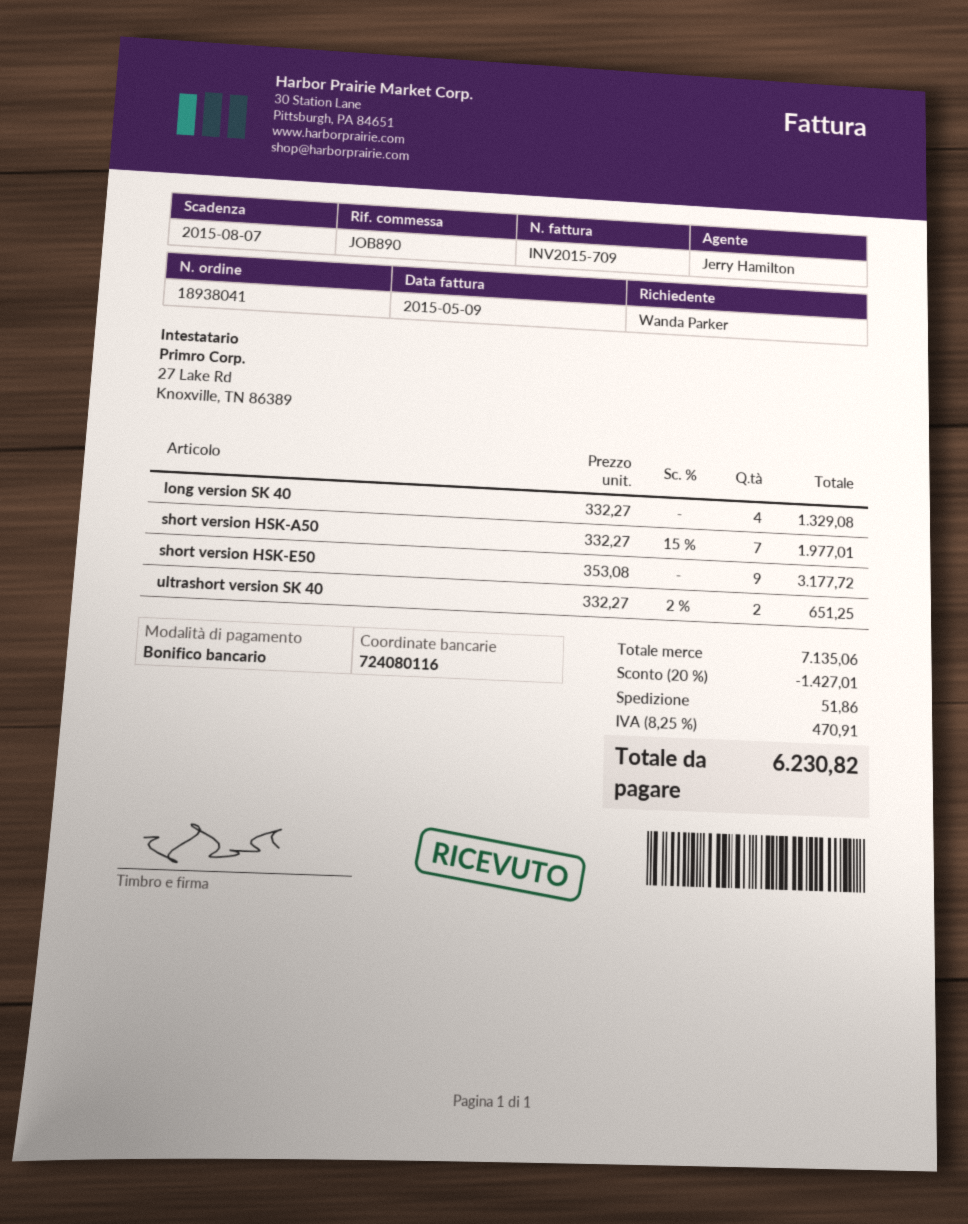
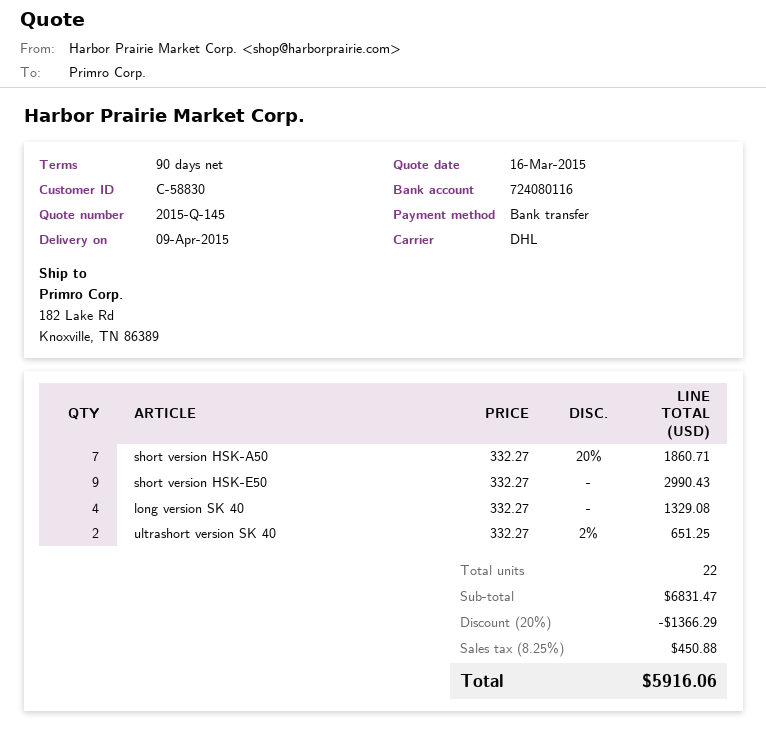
short version HSK-A50: 7 x 332.27 - 15% = 1977.01 -> 7 x 332.27 - 20% = 1860.71
short version HSK-E50: 9 x 353.08 = 3177.72 -> 9 x 332.27 = 2990.43
subtotal: 7135.06 -> 6831.47
discount: 20% = 1427.01 -> 20% = 1366.29
shipping: 51.86 -> none
tax: 8.25% = 470.91 -> 8.25% = 450.88
total: 6230.82 -> 5916.06

